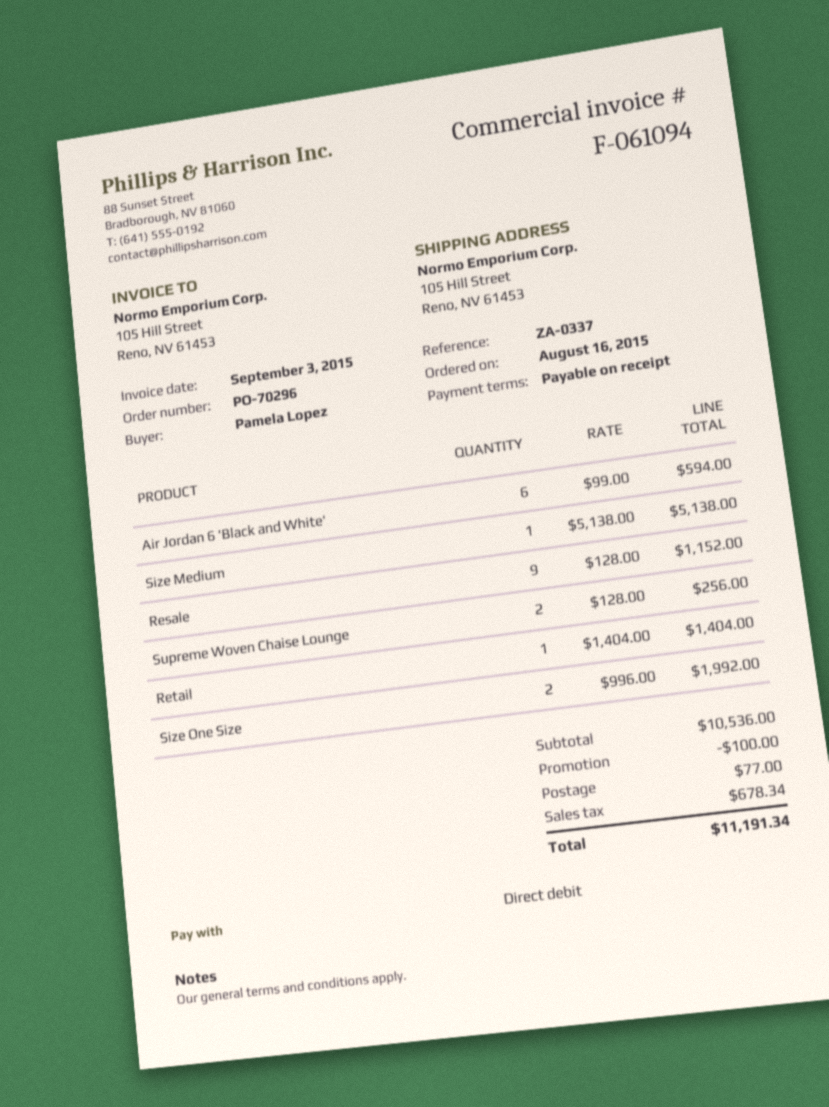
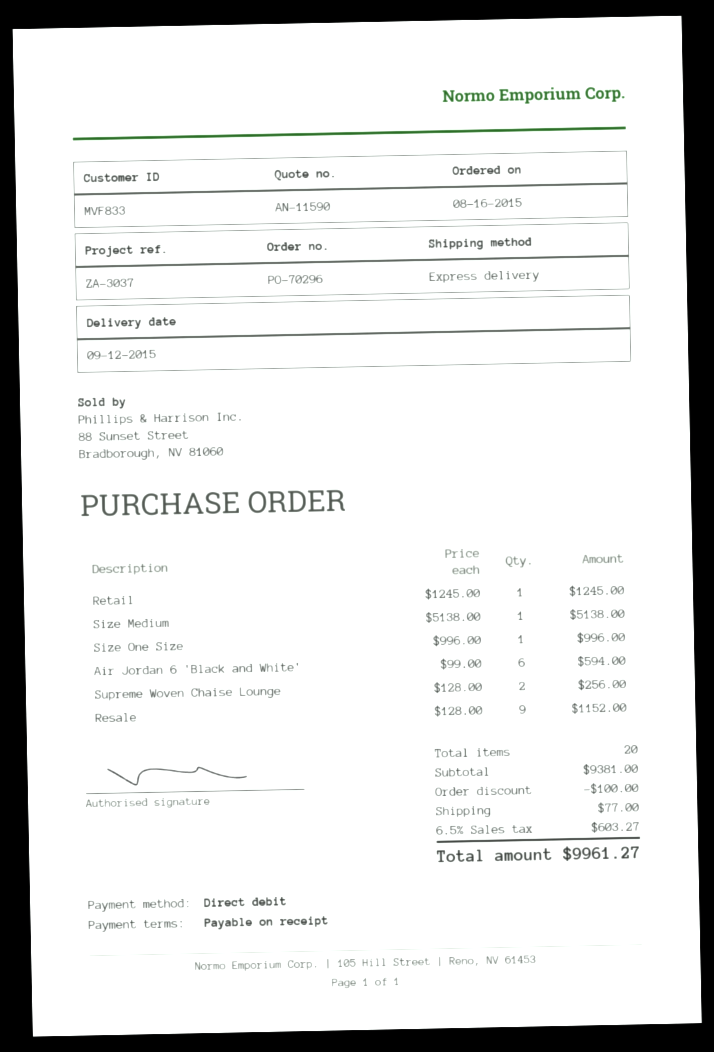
reference: ZA-0337 -> ZA-3037
Retail: 1 x 1404.00 = 1404.00 -> 1 x 1245.00 = 1245.00
Size One Size: 2 x 996.00 = 1992.00 -> 1 x 996.00 = 996.00
subtotal: 10536.00 -> 9381.00
tax: 678.34 -> 603.27
total: 11191.34 -> 9961.27

